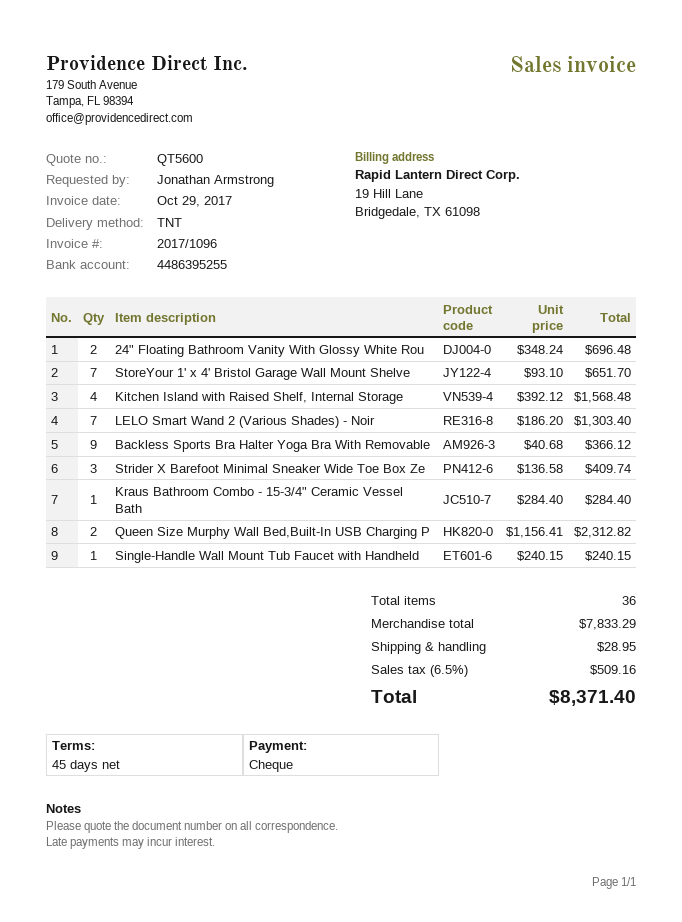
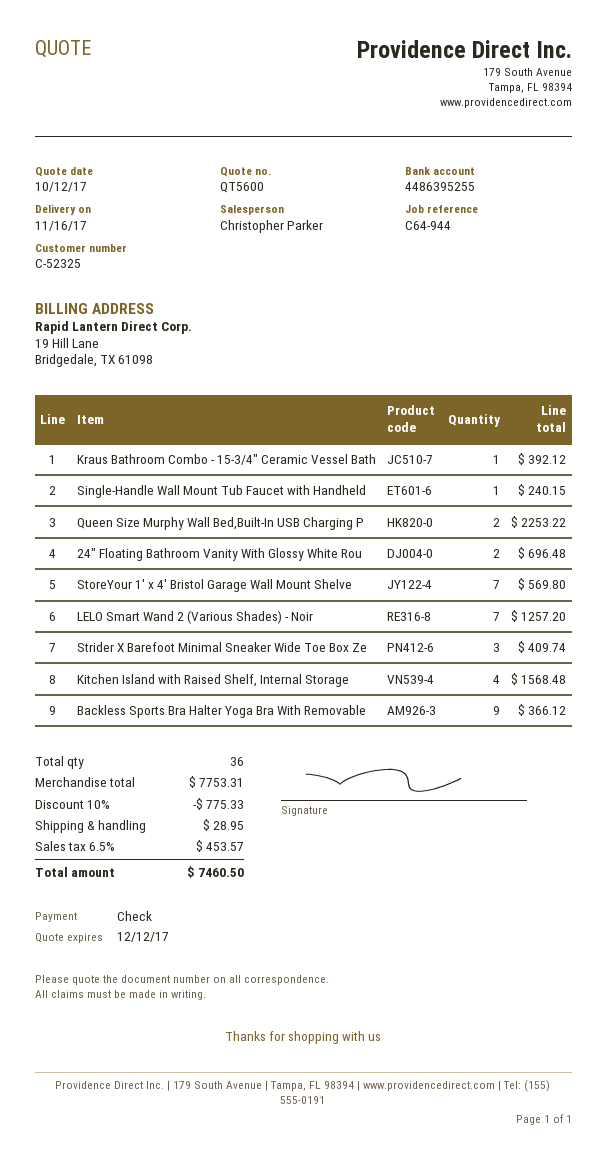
StoreYour 1' x 4' Bristol Garage Wall Mount Shelve: 7 for 651.70 -> 7 for 569.80
LELO Smart Wand 2 (Various Shades) - Noir: 7 for 1303.40 -> 7 for 1257.20
Kraus Bathroom Combo - 15-3/4" Ceramic Vessel Bath: 1 for 284.40 -> 1 for 392.12
Queen Size Murphy Wall Bed,Built-In USB Charging P: 2 for 2312.82 -> 2 for 2253.22
subtotal: 7833.29 -> 7753.31
discount: none -> 10% = 775.33
tax: 6.5% = 509.16 -> 6.5% = 453.57
total: 8371.40 -> 7460.50

